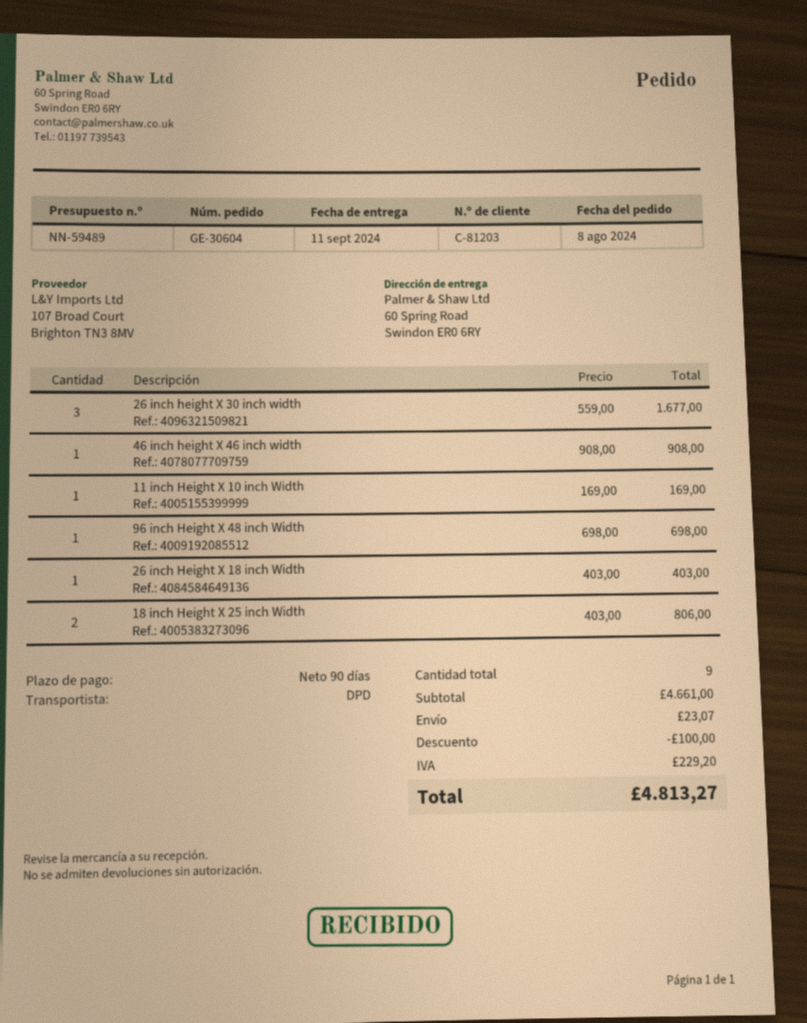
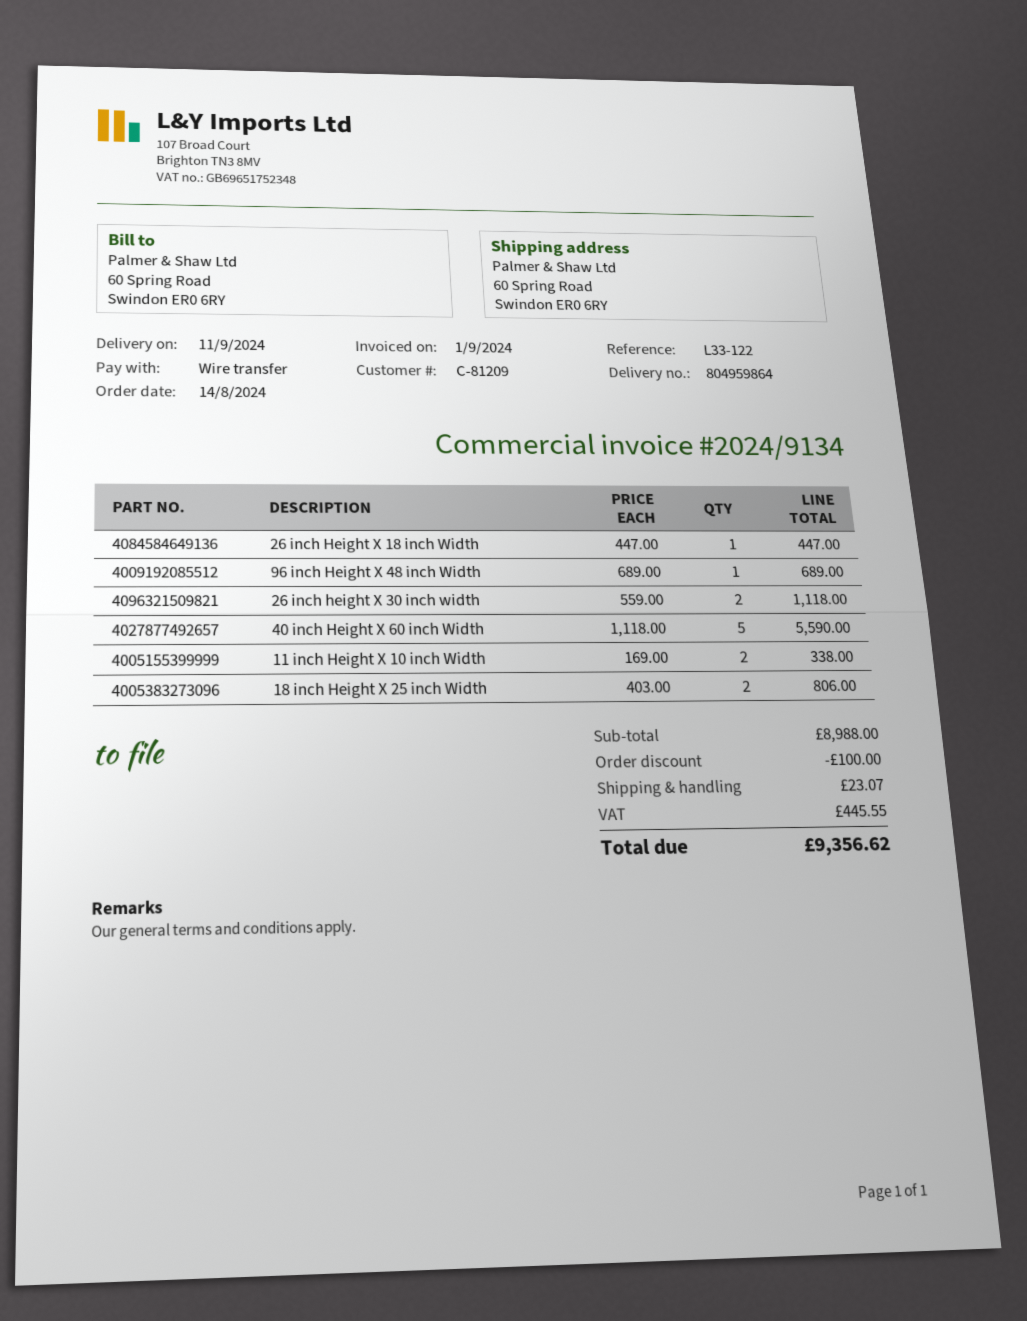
order date: 2024-08-08 -> 2024-08-14
customer number: C-81203 -> C-81209
26 inch height X 30 inch width: 3 x 559.00 = 1677.00 -> 2 x 559.00 = 1118.00
46 inch height X 46 inch width: 1 x 908.00 = 908.00 -> none
11 inch Height X 10 inch Width: 1 x 169.00 = 169.00 -> 2 x 169.00 = 338.00
96 inch Height X 48 inch Width: 1 x 698.00 = 698.00 -> 1 x 689.00 = 689.00
26 inch Height X 18 inch Width: 1 x 403.00 = 403.00 -> 1 x 447.00 = 447.00
40 inch Height X 60 inch Width: none -> 5 x 1118.00 = 5590.00
subtotal: 4661.00 -> 8988.00
tax: 229.20 -> 445.55
total: 4813.27 -> 9356.62

